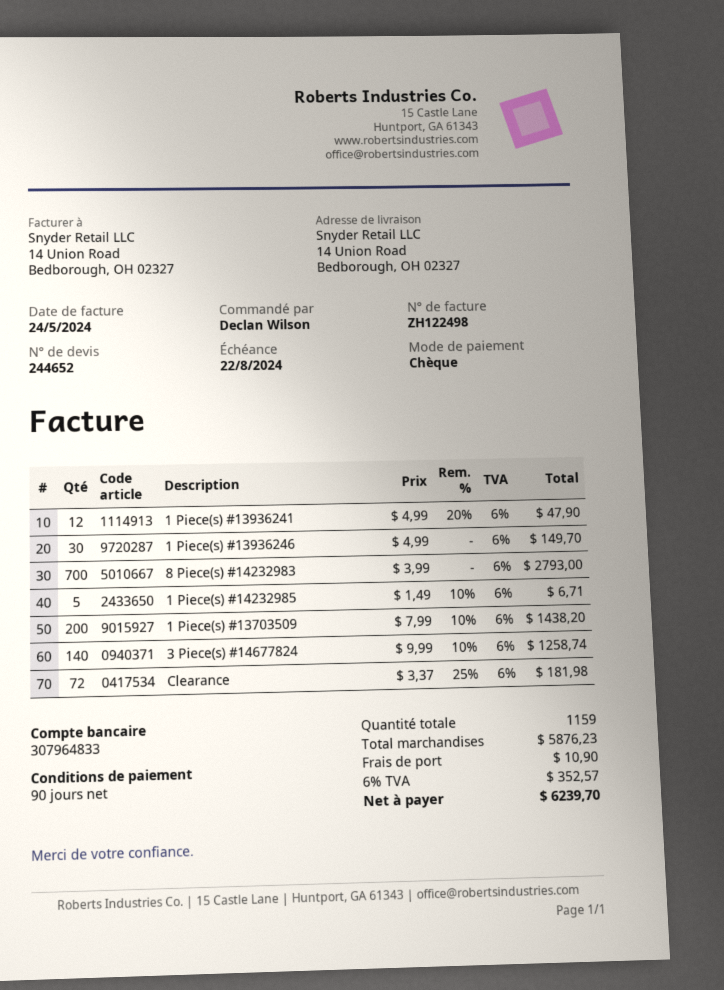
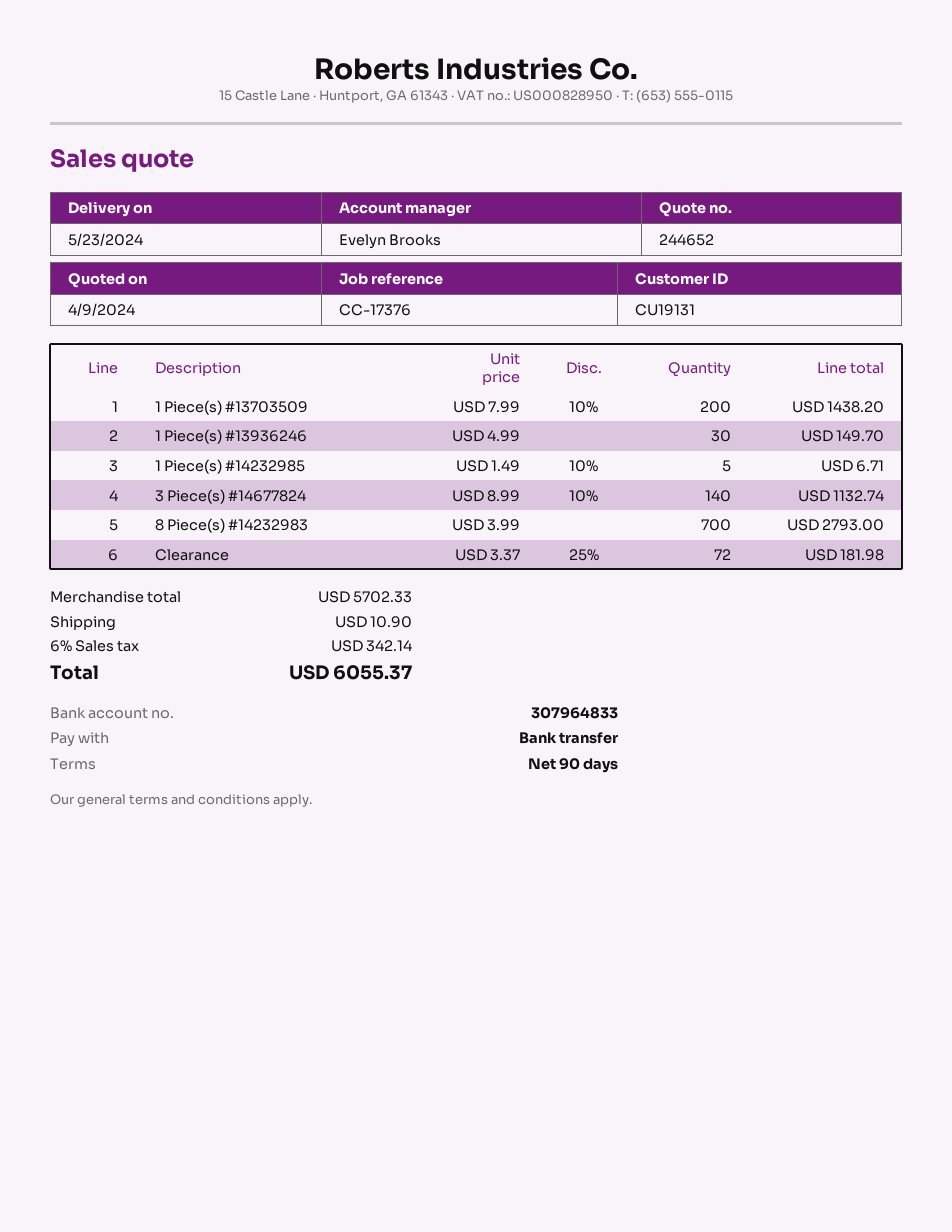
payment method: cheque -> bank transfer
1 Piece(s) #13936241: 12 x 4.99 - 20% = 47.90 -> none
3 Piece(s) #14677824: 140 x 9.99 - 10% = 1258.74 -> 140 x 8.99 - 10% = 1132.74
subtotal: 5876.23 -> 5702.33
tax: 6% = 352.57 -> 6% = 342.14
total: 6239.70 -> 6055.37

